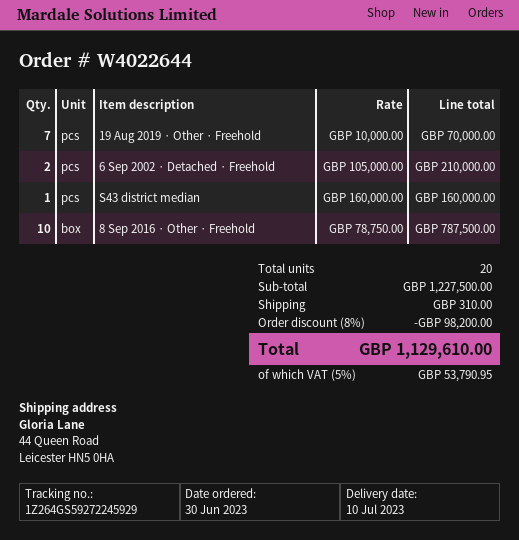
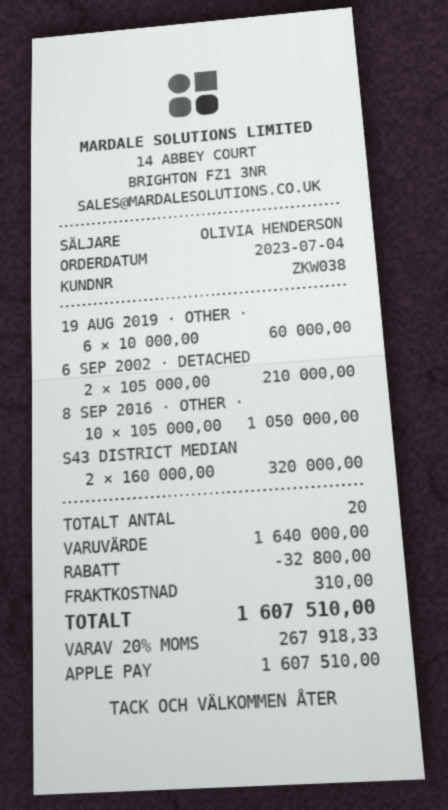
order date: 2023-06-30 -> 2023-07-04
19 Aug 2019 · Other · Freehold: 7 x 10000.00 = 70000.00 -> 6 x 10000.00 = 60000.00
S43 district median: 1 x 160000.00 = 160000.00 -> 2 x 160000.00 = 320000.00
8 Sep 2016 · Other · Freehold: 10 x 78750.00 = 787500.00 -> 10 x 105000.00 = 1050000.00
subtotal: 1227500.00 -> 1640000.00
discount: 98200.00 -> 32800.00
tax: 5% = 53790.95 -> 20% = 267918.33
total: 1129610.00 -> 1607510.00

